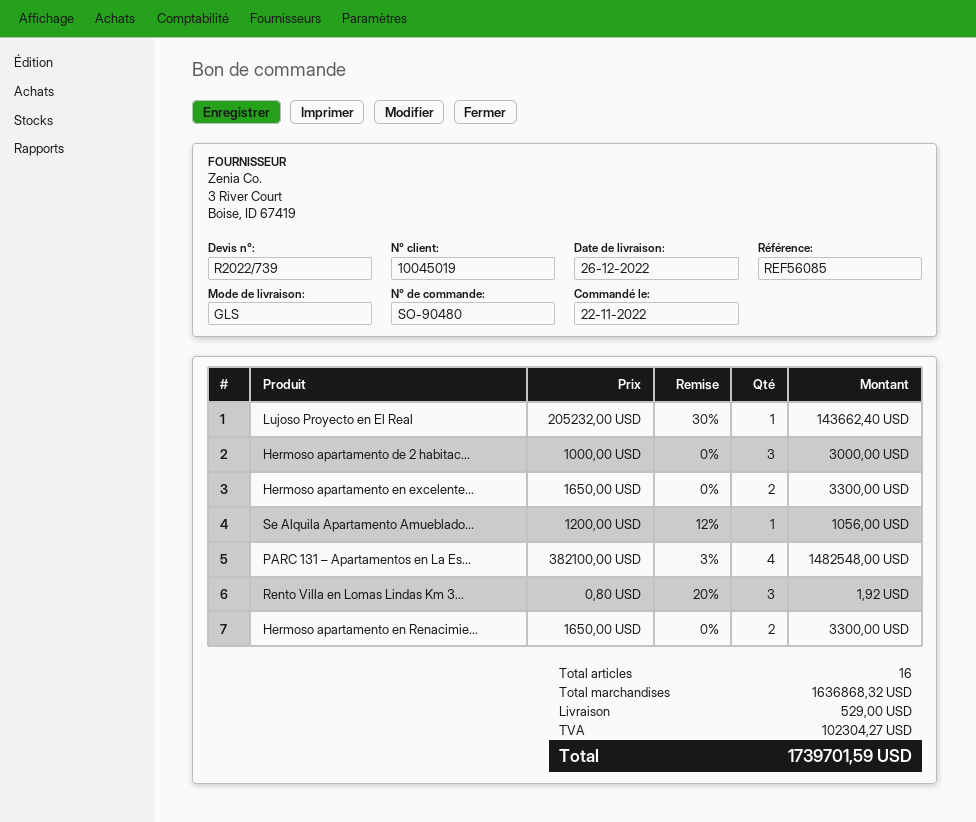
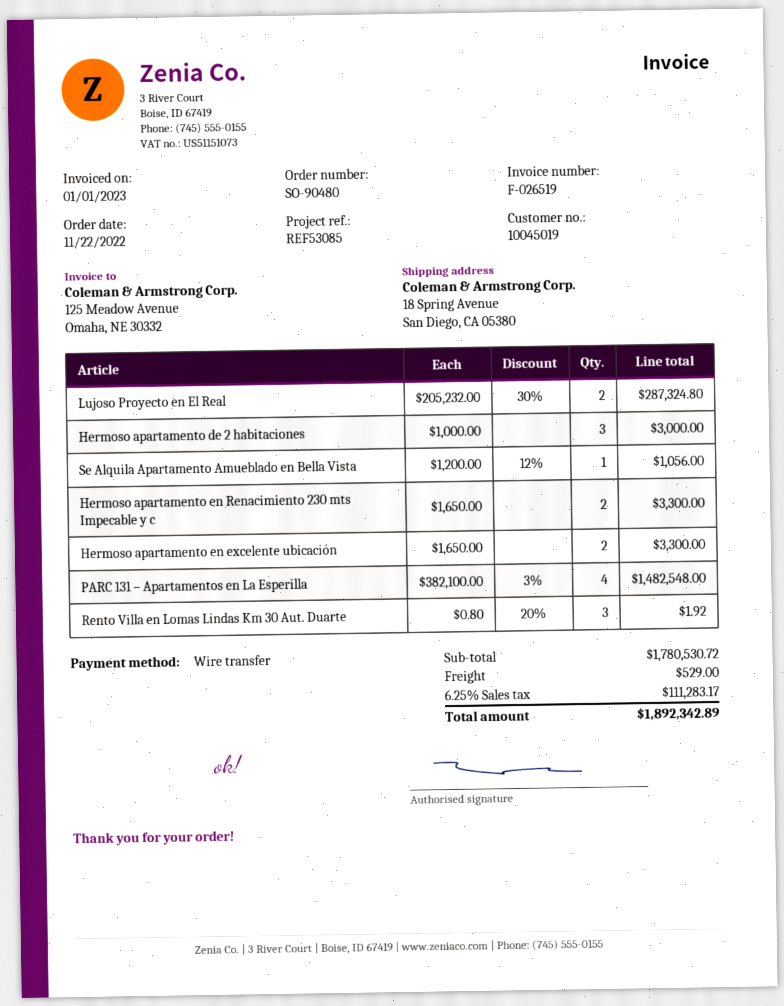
reference: REF56085 -> REF53085
Lujoso Proyecto en El Real: 1 x 205232.00 - 30% = 143662.40 -> 2 x 205232.00 - 30% = 287324.80
subtotal: 1636868.32 -> 1780530.72
tax: 102304.27 -> 111283.17
total: 1739701.59 -> 1892342.89

